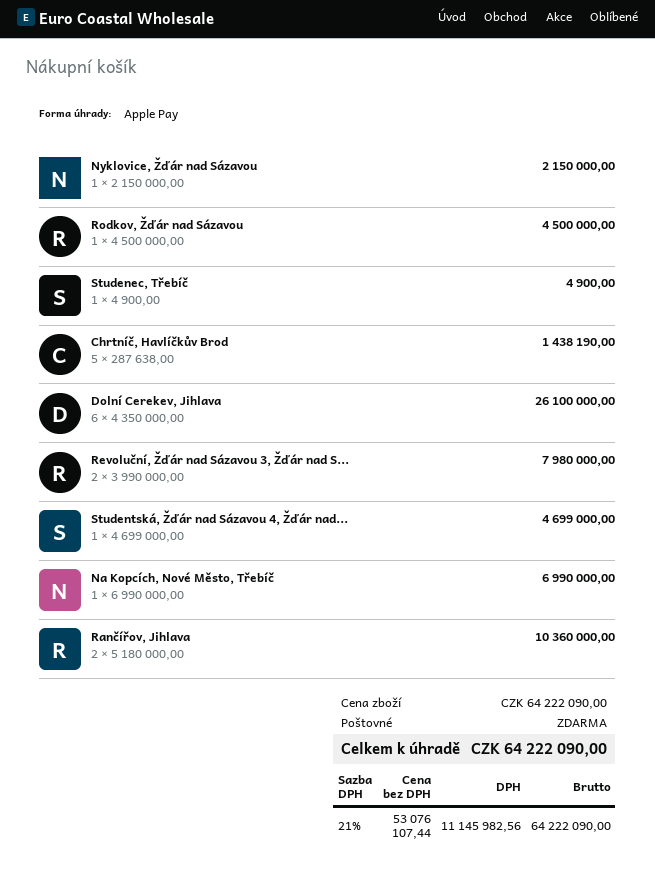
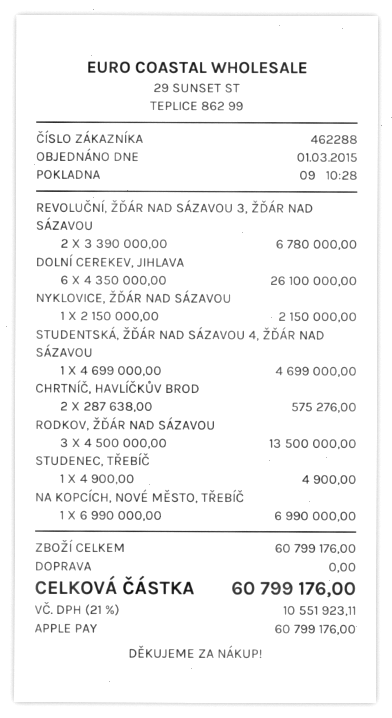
Rodkov, Žďár nad Sázavou: 1 x 4500000.00 = 4500000.00 -> 3 x 4500000.00 = 13500000.00
Chrtníč, Havlíčkův Brod: 5 x 287638.00 = 1438190.00 -> 2 x 287638.00 = 575276.00
Revoluční, Žďár nad Sázavou 3, Žďár nad S...: 2 x 3990000.00 = 7980000.00 -> 2 x 3390000.00 = 6780000.00
Rančířov, Jihlava: 2 x 5180000.00 = 10360000.00 -> none
subtotal: 64222090.00 -> 60799176.00
tax: 21% = 11145982.56 -> 21% = 10551923.11
total: 64222090.00 -> 60799176.00

